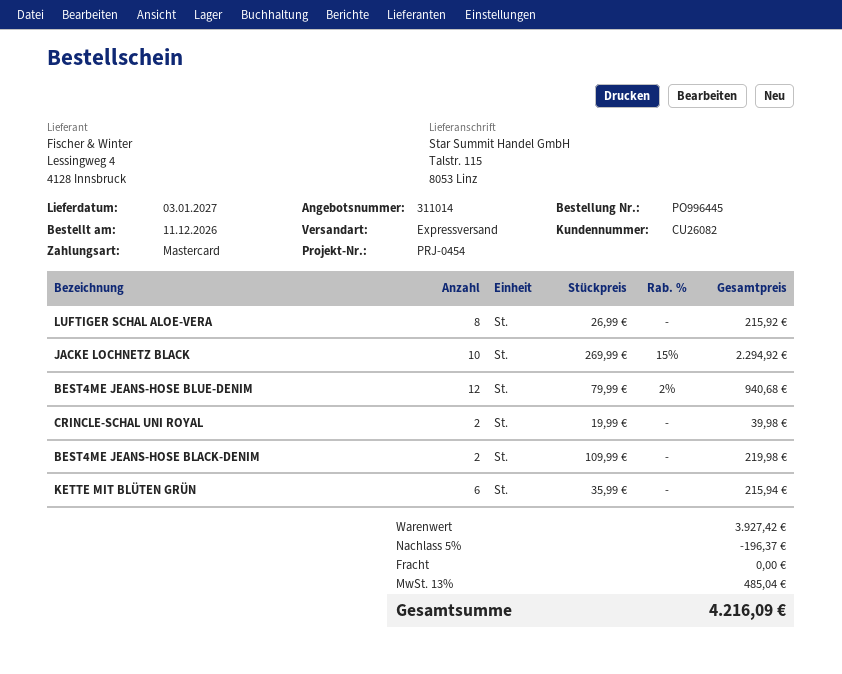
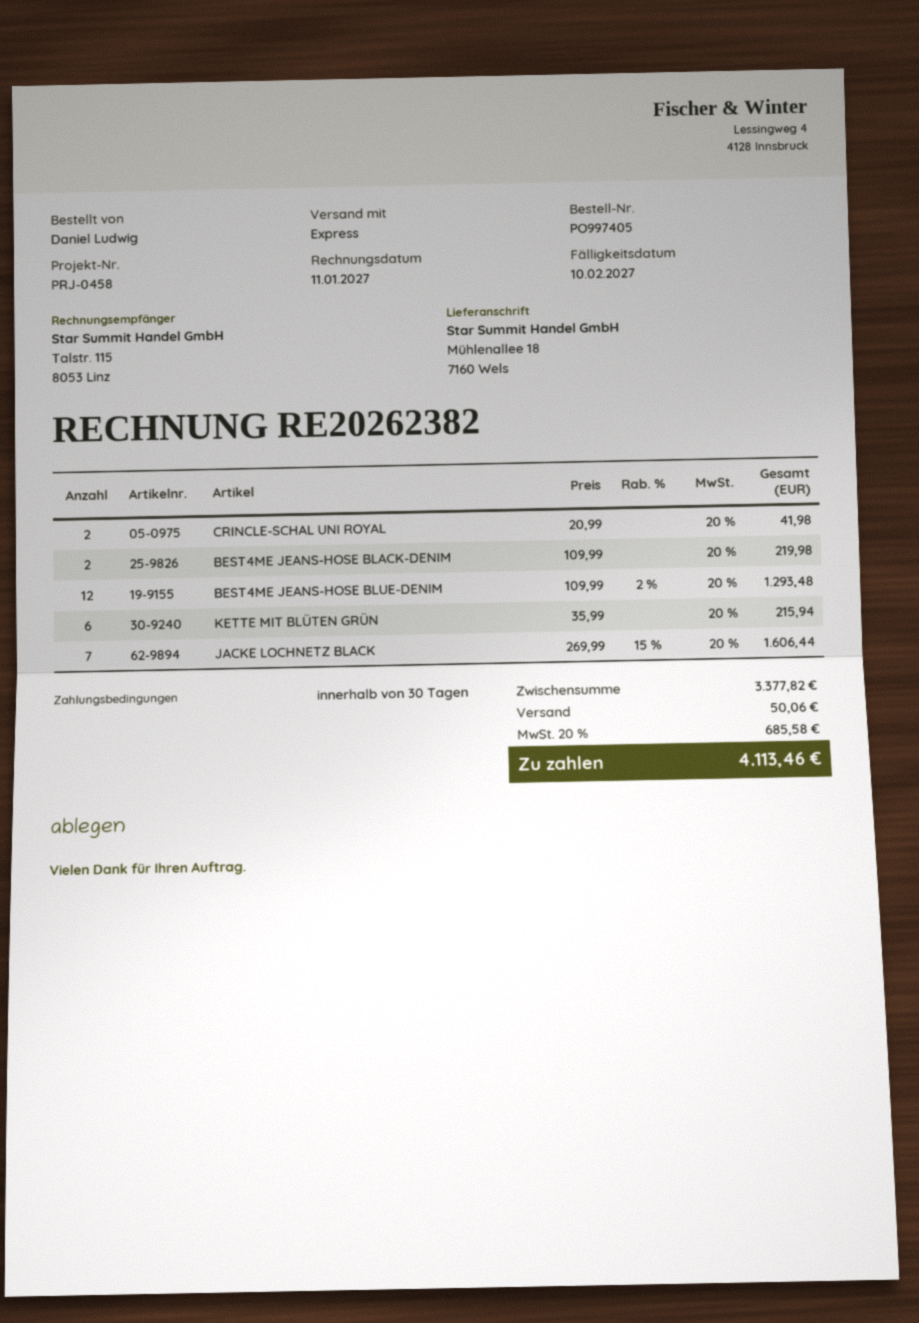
order number: PO996445 -> PO997405
reference: PRJ-0454 -> PRJ-0458
ship to: Talstr. 115, 8053 Linz -> Mühlenallee 18, 7160 Wels
LUFTIGER SCHAL ALOE-VERA: 8 x 26.99 = 215.92 -> none
JACKE LOCHNETZ BLACK: 10 x 269.99 - 15% = 2294.92 -> 7 x 269.99 - 15% = 1606.44
BEST4ME JEANS-HOSE BLUE-DENIM: 12 x 79.99 - 2% = 940.68 -> 12 x 109.99 - 2% = 1293.48
CRINCLE-SCHAL UNI ROYAL: 2 x 19.99 = 39.98 -> 2 x 20.99 = 41.98
subtotal: 3927.42 -> 3377.82
discount: 5% = 196.37 -> none
shipping: 0.00 -> 50.06
tax: 13% = 485.04 -> 20% = 685.58
total: 4216.09 -> 4113.46

